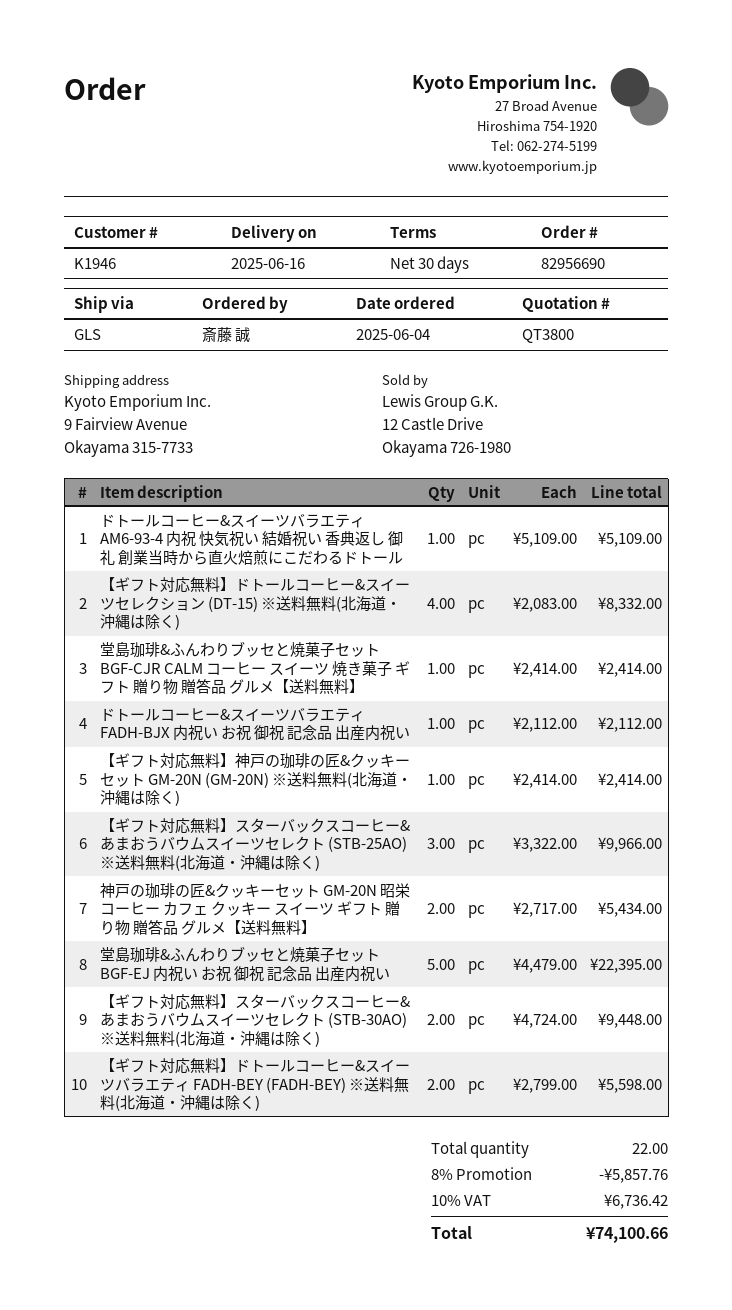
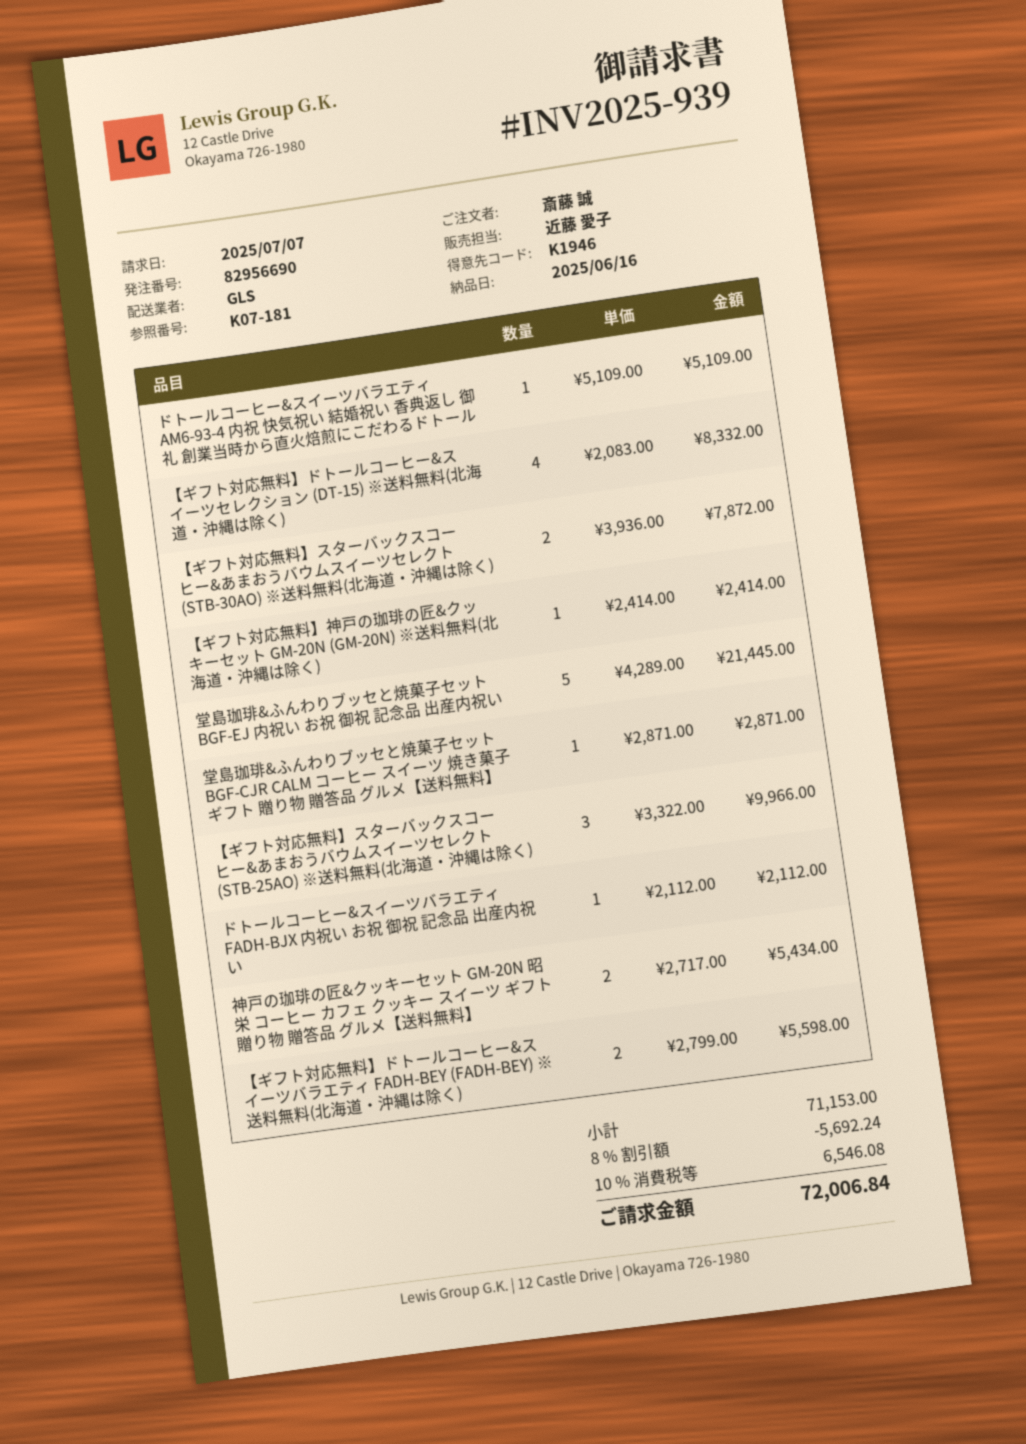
堂島珈琲&ふんわりブッセと焼菓子セット BGF-CJR CALM コーヒー スイーツ 焼き菓子 ギフト 贈り物 贈答品 グルメ【送料無料】: 1 x 2414.00 = 2414.00 -> 1 x 2871.00 = 2871.00
堂島珈琲&ふんわりブッセと焼菓子セット BGF-EJ 内祝い お祝 御祝 記念品 出産内祝い: 5 x 4479.00 = 22395.00 -> 5 x 4289.00 = 21445.00
【ギフト対応無料】スターバックスコーヒー&あまおうバウムスイーツセレクト (STB-30AO) ※送料無料(北海道・沖縄は除く): 2 x 4724.00 = 9448.00 -> 2 x 3936.00 = 7872.00
discount: 8% = 5857.76 -> 8% = 5692.24
tax: 10% = 6736.42 -> 10% = 6546.08
total: 74100.66 -> 72006.84

